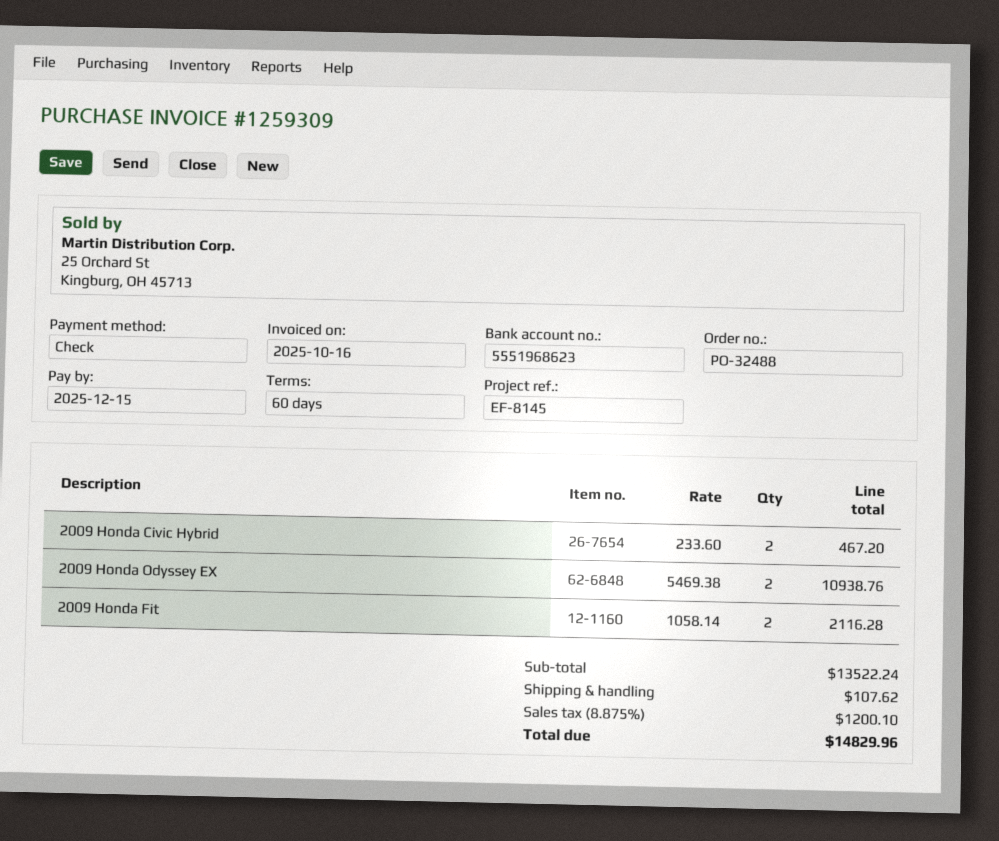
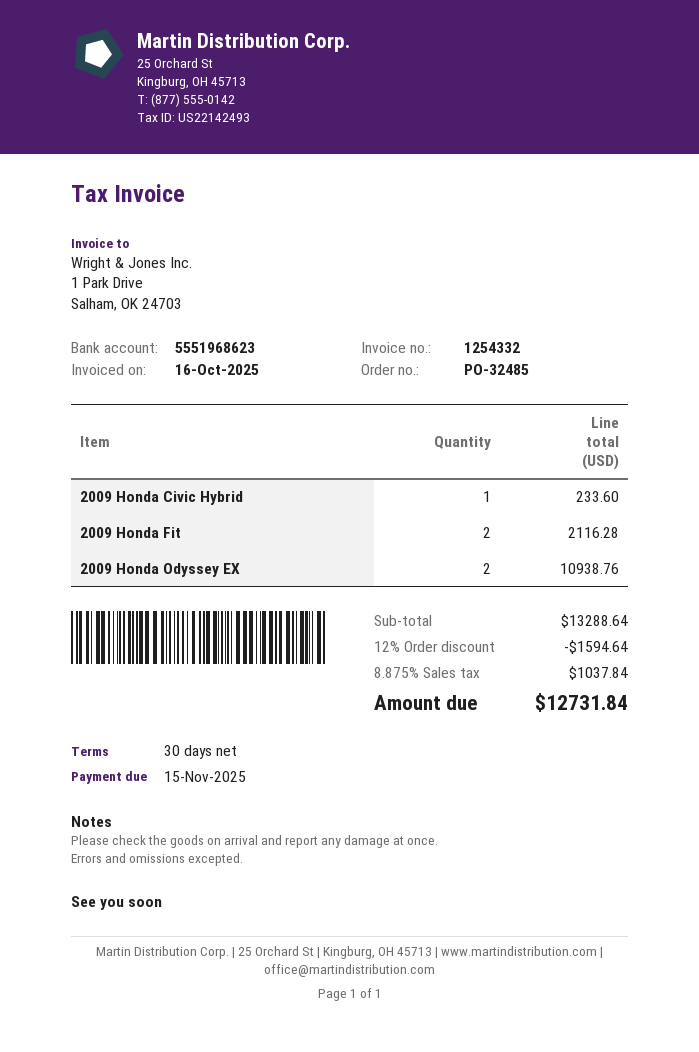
order number: PO-32488 -> PO-32485
invoice number: 1259309 -> 1254332
payment terms: 60 days -> 30 days
due date: 2025-12-15 -> 2025-11-15
2009 Honda Civic Hybrid: 2 for 467.20 -> 1 for 233.60
subtotal: 13522.24 -> 13288.64
discount: none -> 12% = 1594.64
shipping: 107.62 -> none
tax: 8.875% = 1200.10 -> 8.875% = 1037.84
total: 14829.96 -> 12731.84

